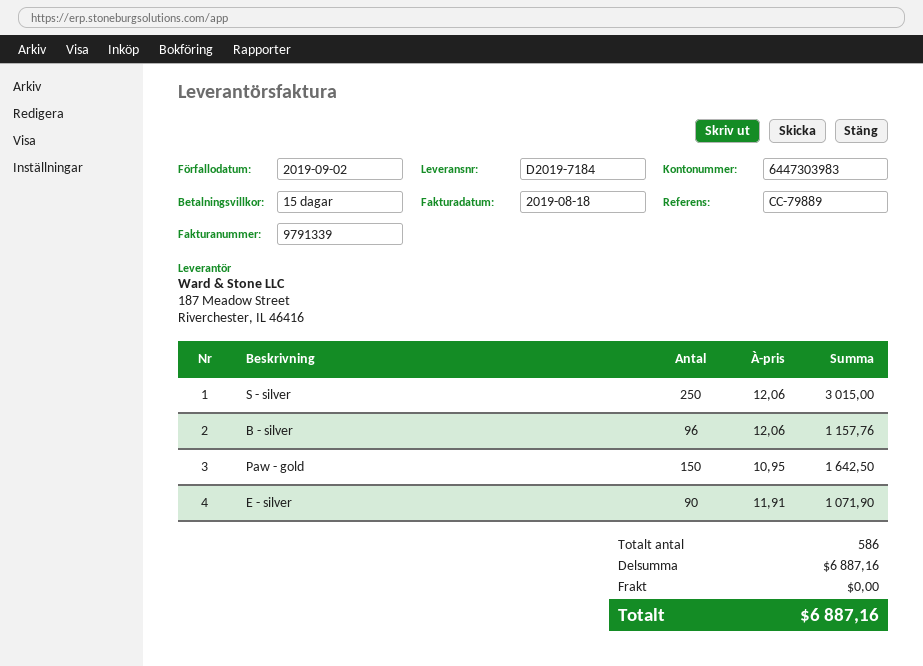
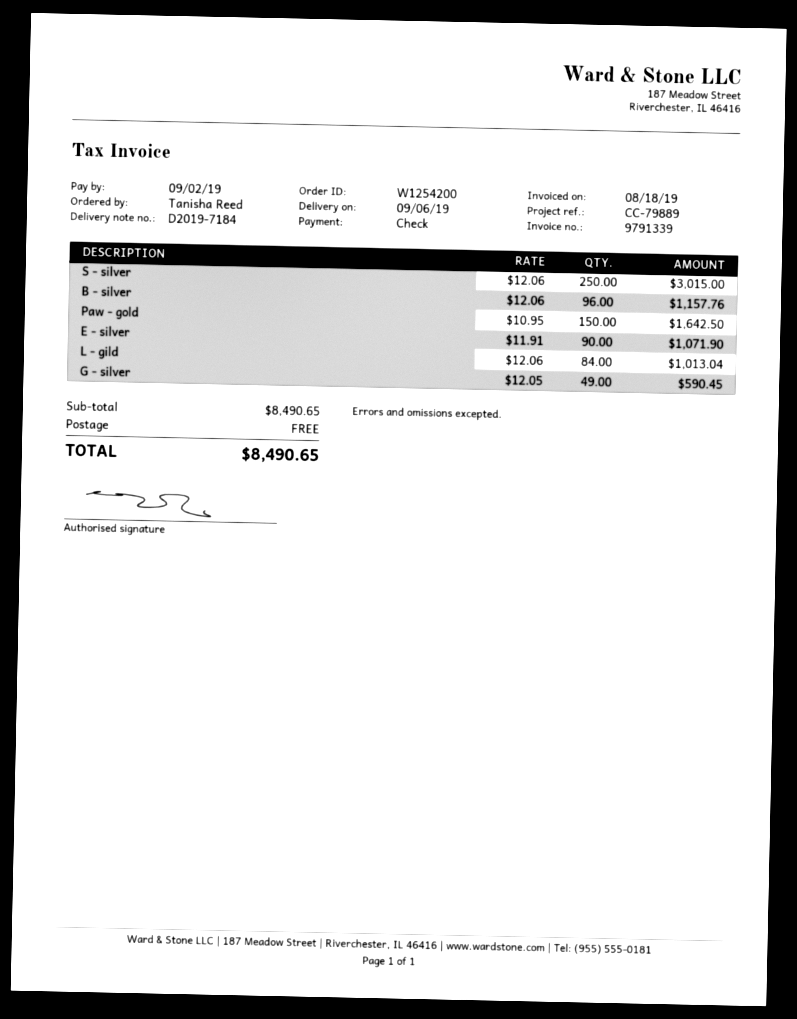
L - gild: none -> 84 x 12.06 = 1013.04
G - silver: none -> 49 x 12.05 = 590.45
subtotal: 6887.16 -> 8490.65
total: 6887.16 -> 8490.65

